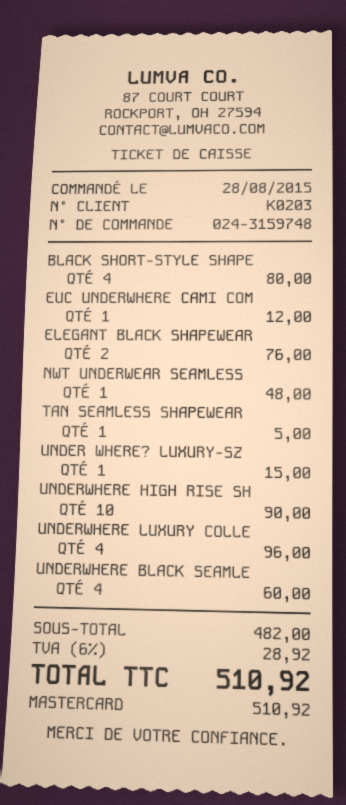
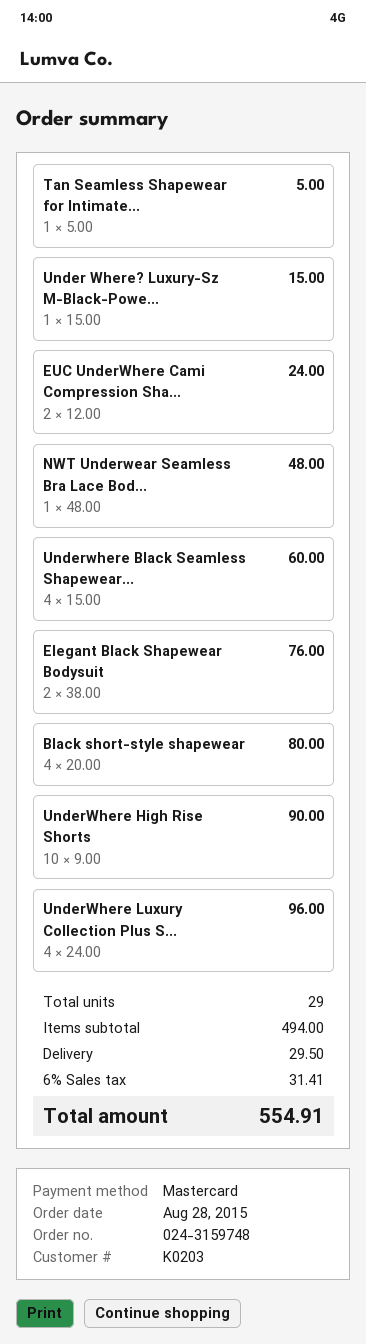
EUC UNDERWHERE CAMI COM: 1 for 12.00 -> 2 for 24.00
subtotal: 482.00 -> 494.00
shipping: none -> 29.50
tax: 6% = 28.92 -> 6% = 31.41
total: 510.92 -> 554.91

